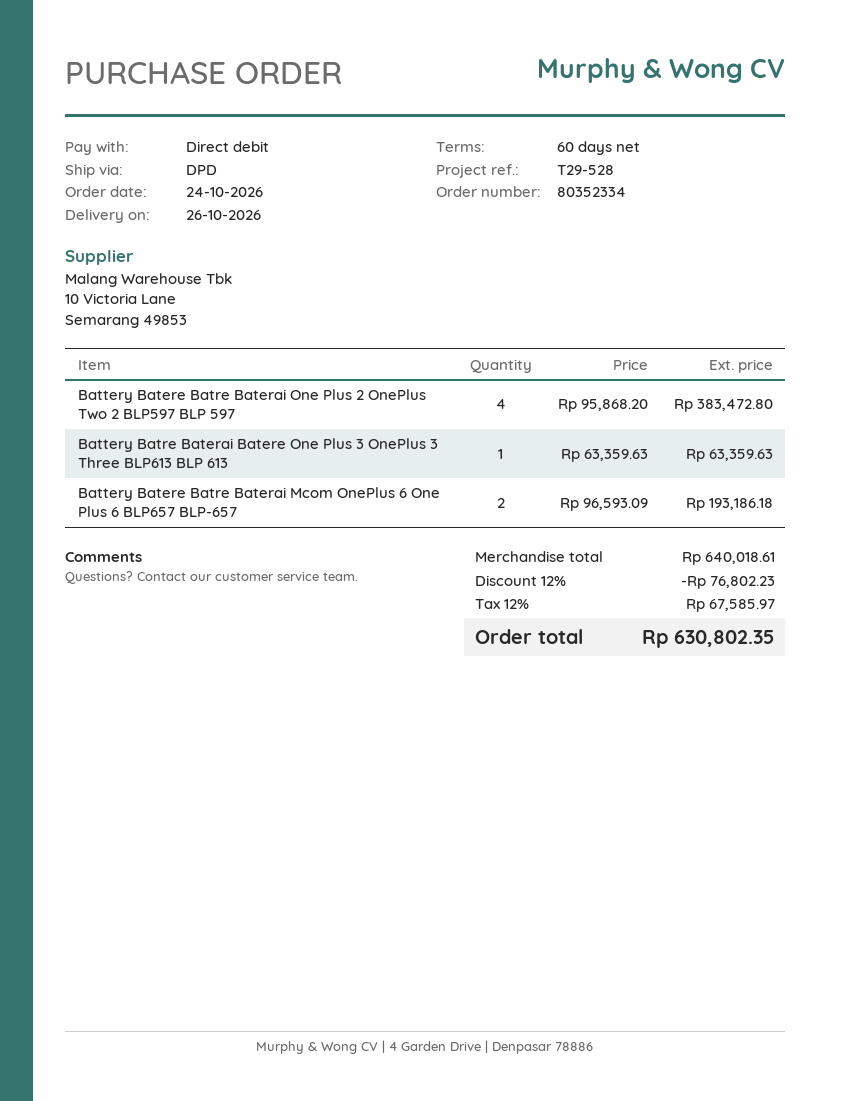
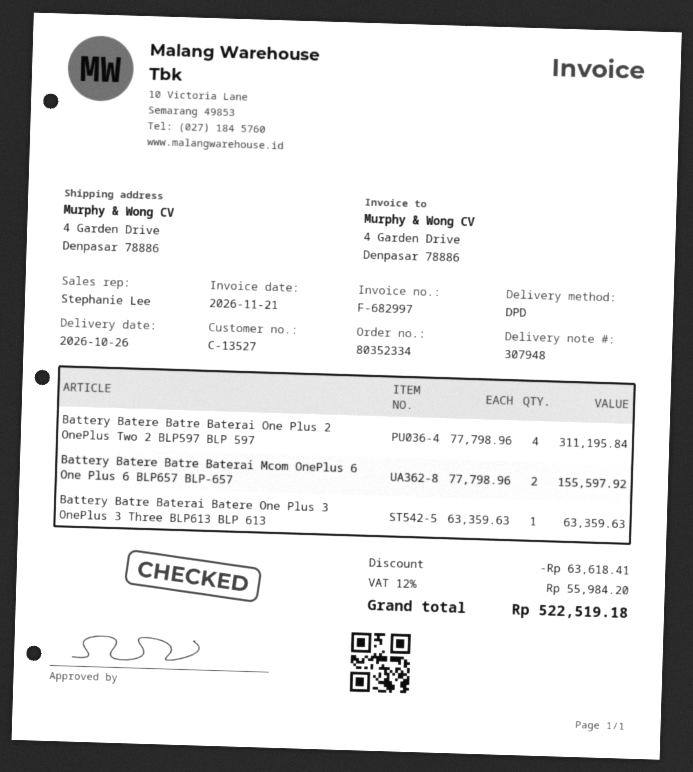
Battery Batere Batre Baterai One Plus 2 OnePlus Two 2 BLP597 BLP 597: 4 x 95868.20 = 383472.80 -> 4 x 77798.96 = 311195.84
Battery Batere Batre Baterai Mcom OnePlus 6 One Plus 6 BLP657 BLP-657: 2 x 96593.09 = 193186.18 -> 2 x 77798.96 = 155597.92
discount: 76802.23 -> 63618.41
tax: 12% = 67585.97 -> 12% = 55984.20
total: 630802.35 -> 522519.18

